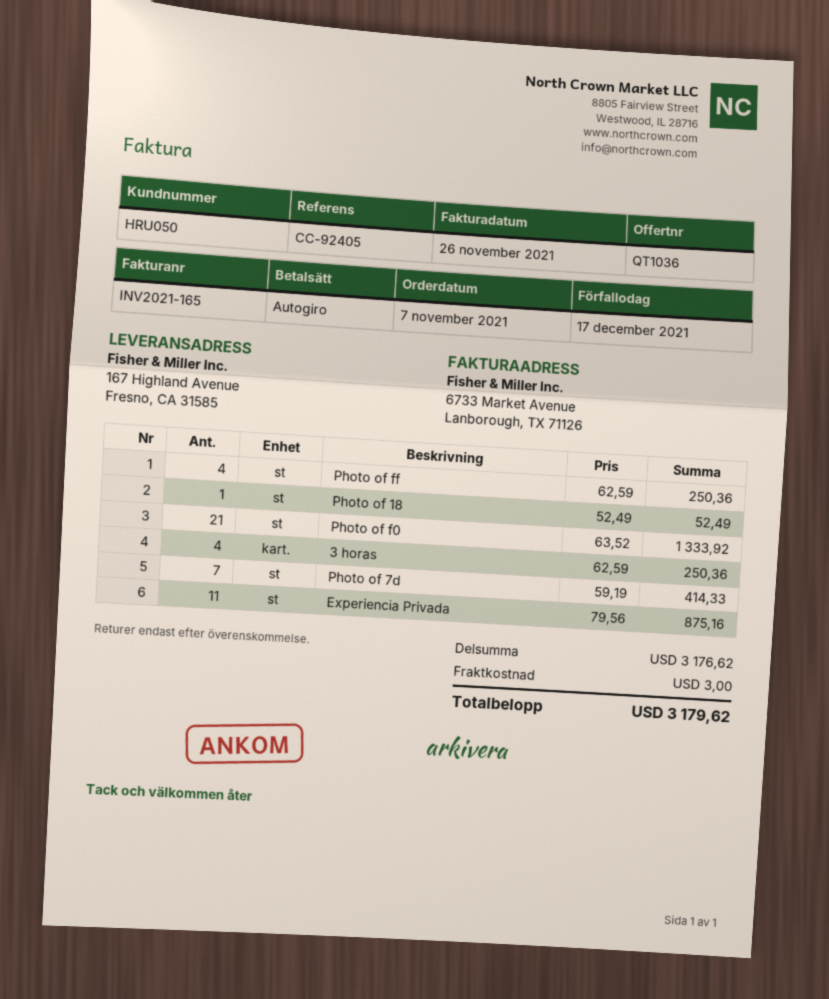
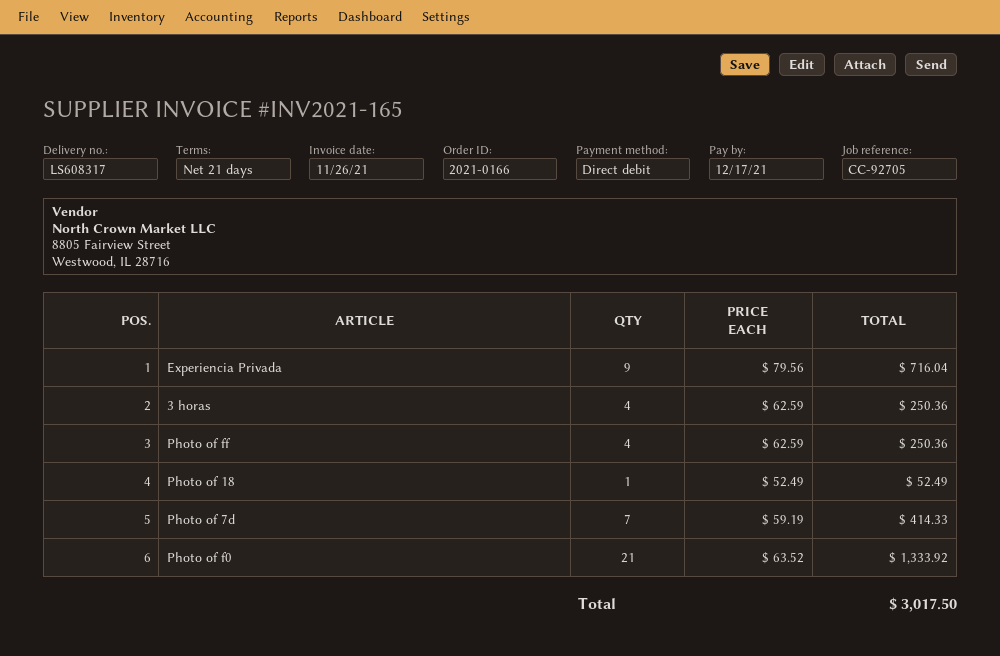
reference: CC-92405 -> CC-92705
Experiencia Privada: 11 x 79.56 = 875.16 -> 9 x 79.56 = 716.04
shipping: 3.00 -> none
total: 3179.62 -> 3017.50

